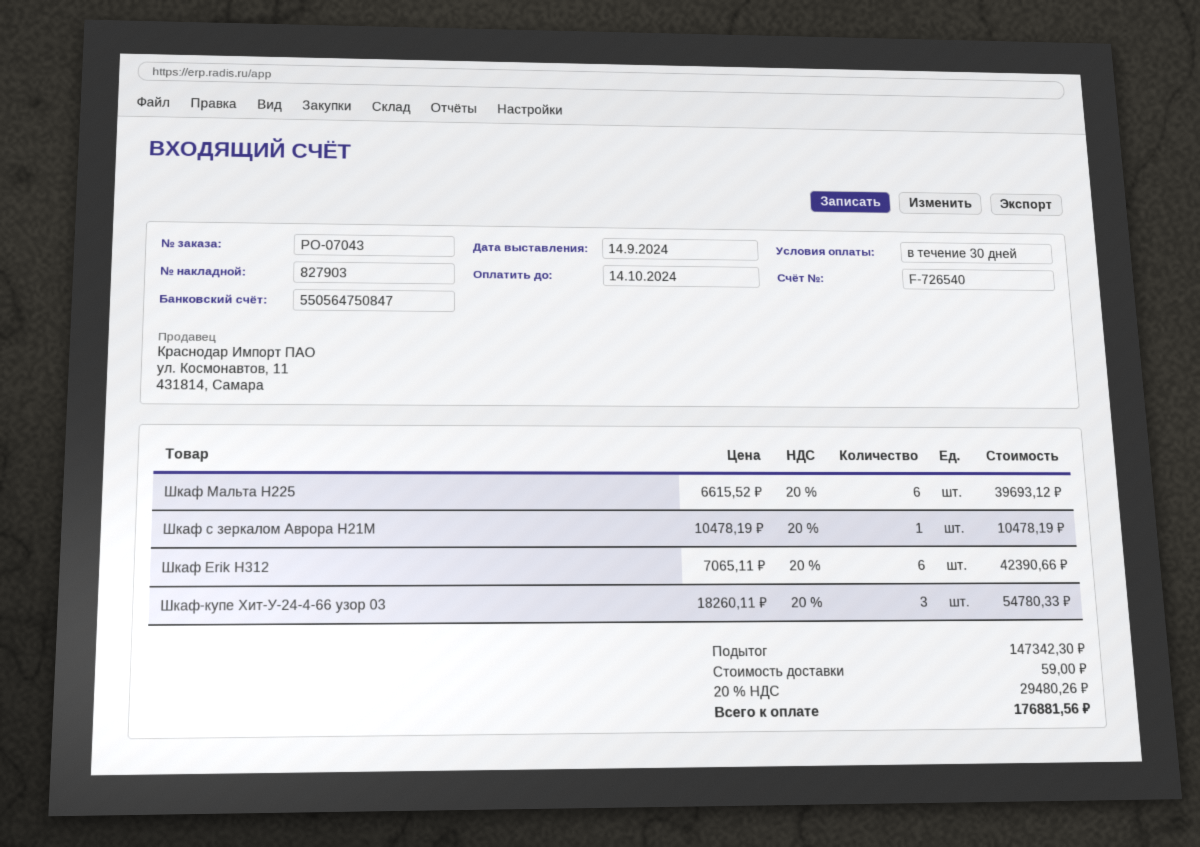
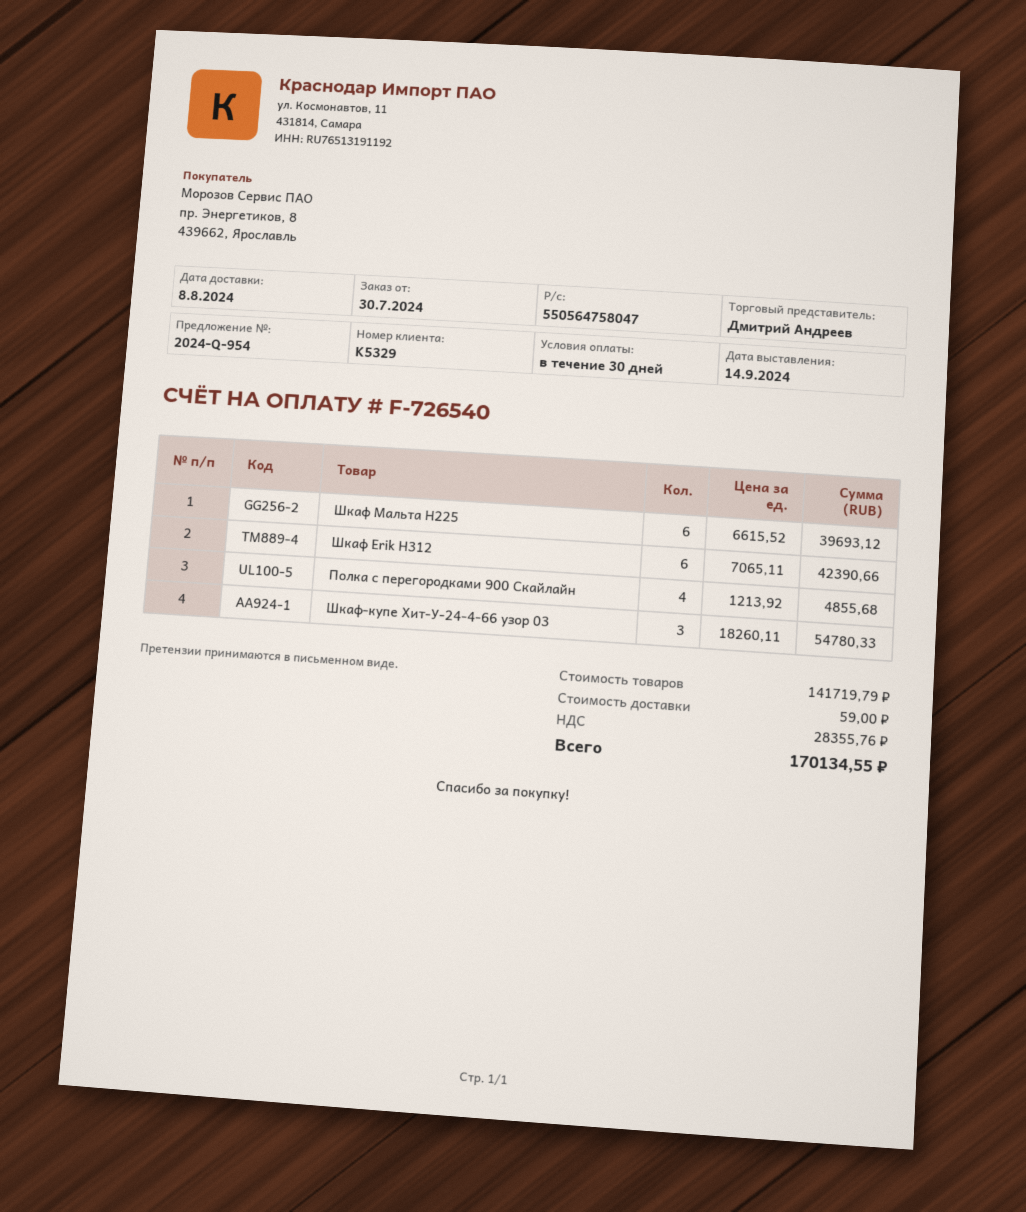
bank account: 550564750847 -> 550564758047
Шкаф с зеркалом Аврора H21M: 1 x 10478.19 = 10478.19 -> none
Полка с перегородками 900 Скайлайн: none -> 4 x 1213.92 = 4855.68
subtotal: 147342.30 -> 141719.79
tax: 29480.26 -> 28355.76
total: 176881.56 -> 170134.55

